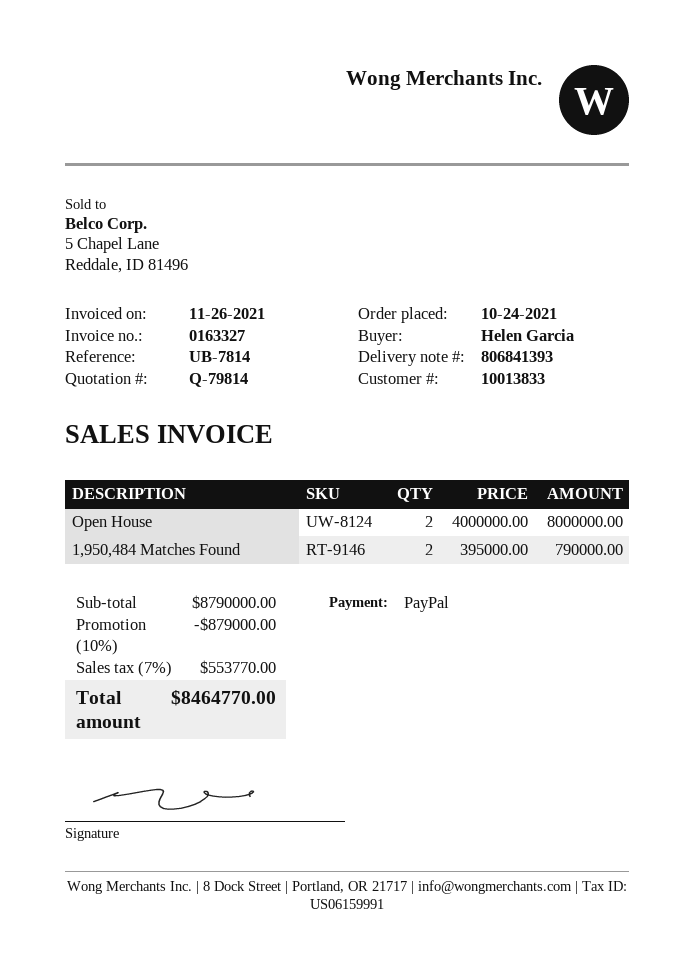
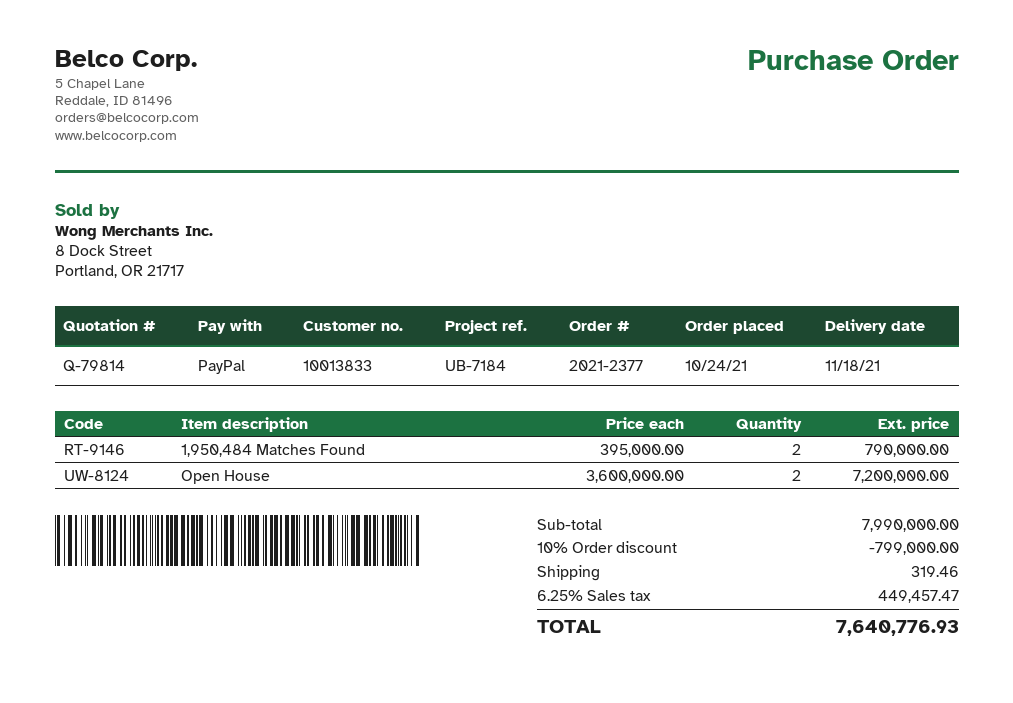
reference: UB-7814 -> UB-7184
Open House: 2 x 4000000.00 = 8000000.00 -> 2 x 3600000.00 = 7200000.00
subtotal: 8790000.00 -> 7990000.00
discount: 10% = 879000.00 -> 10% = 799000.00
shipping: none -> 319.46
tax: 7% = 553770.00 -> 6.25% = 449457.47
total: 8464770.00 -> 7640776.93

